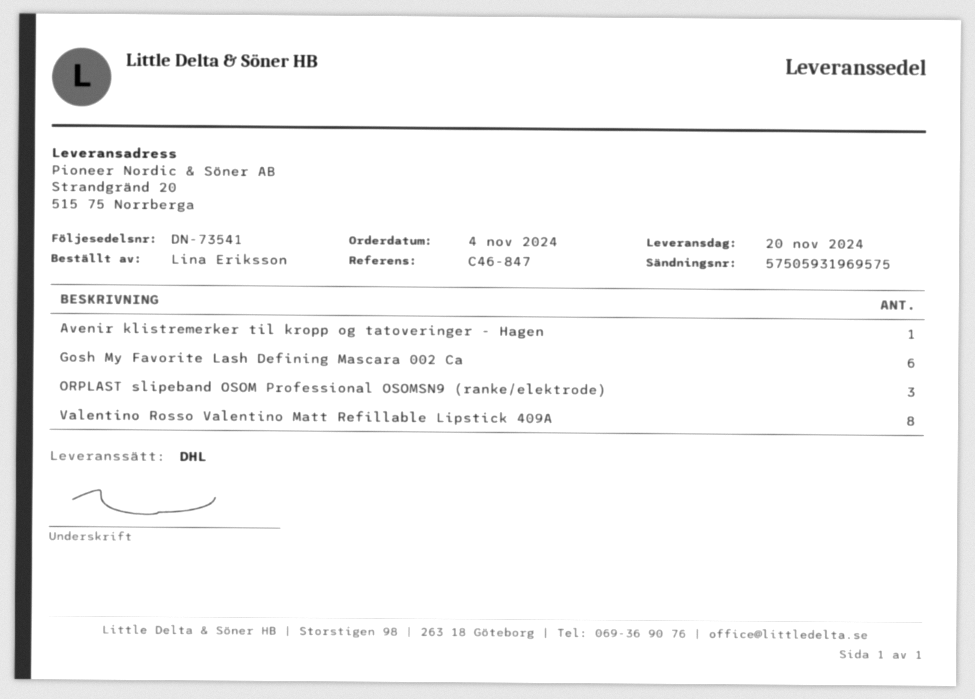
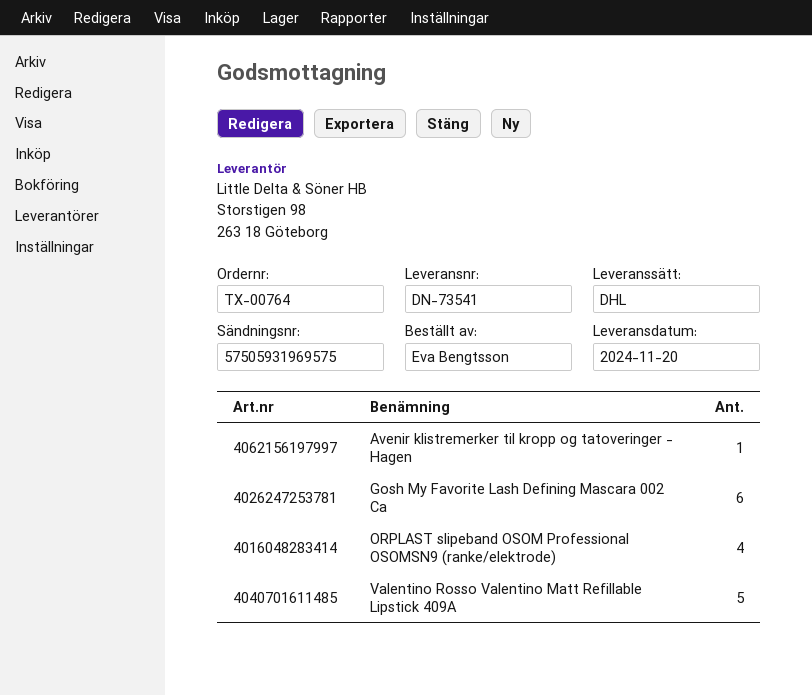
ordered by: Lina Eriksson -> Eva Bengtsson
ORPLAST slipeband OSOM Professional OSOMSN9 (ranke/elektrode): 3 -> 4
Valentino Rosso Valentino Matt Refillable Lipstick 409A: 8 -> 5

